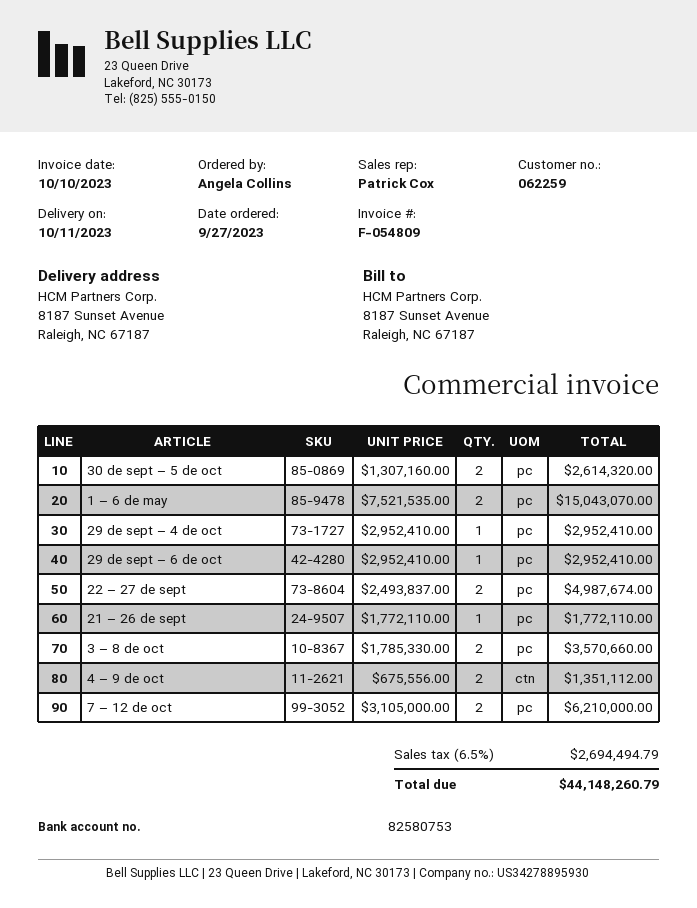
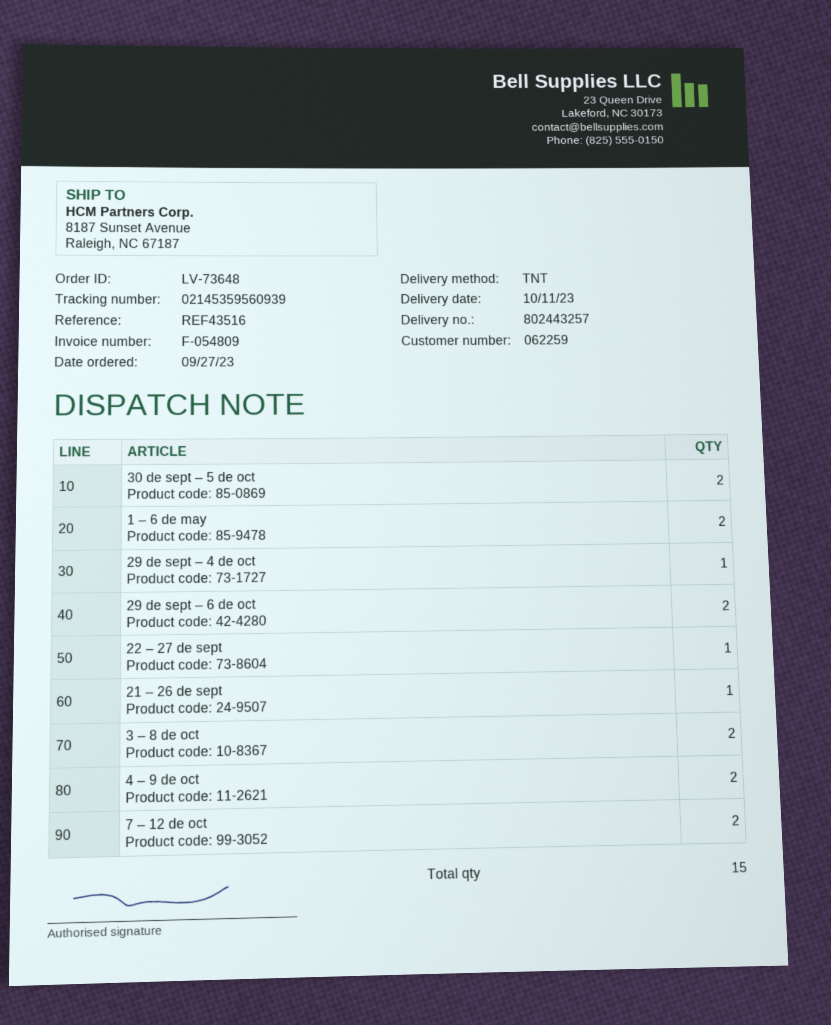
29 de sept – 6 de oct: 1 -> 2
22 – 27 de sept: 2 -> 1

